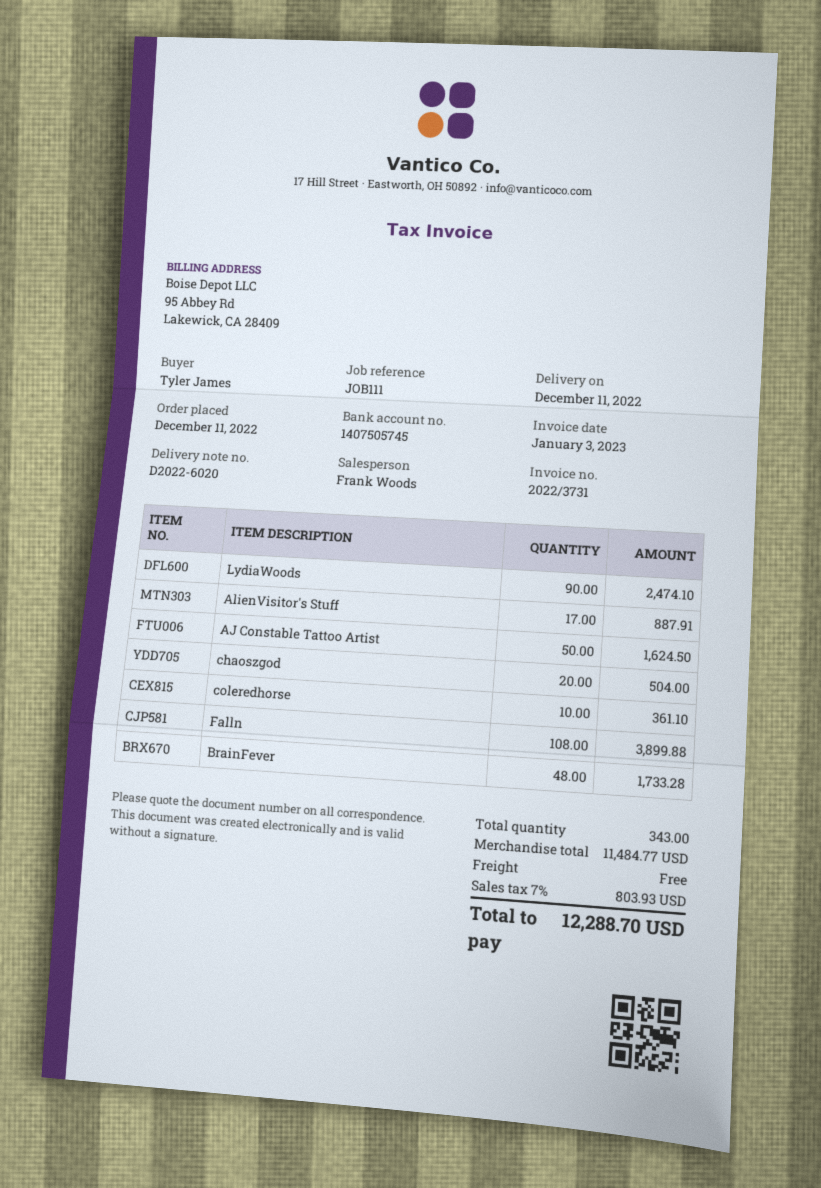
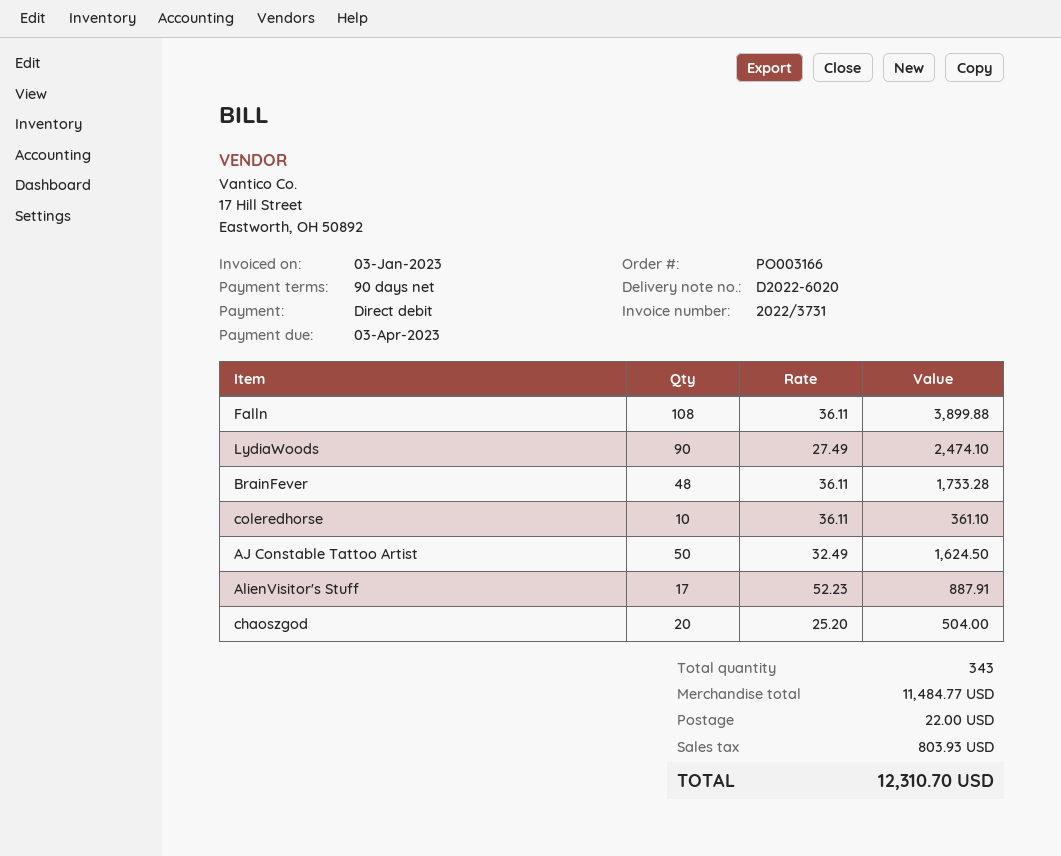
shipping: 0.00 -> 22.00
total: 12288.70 -> 12310.70

